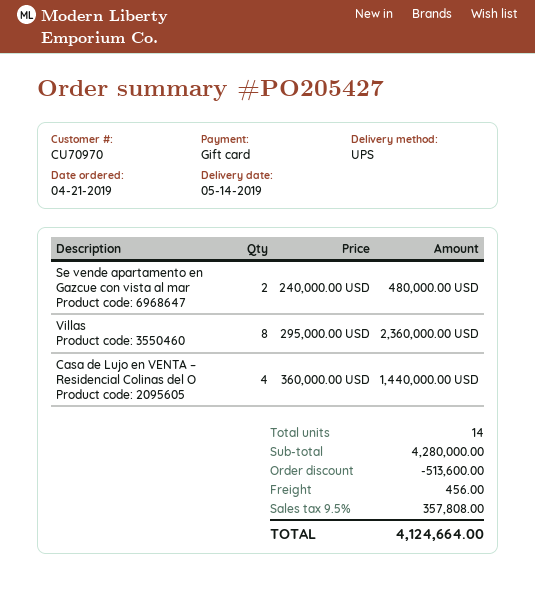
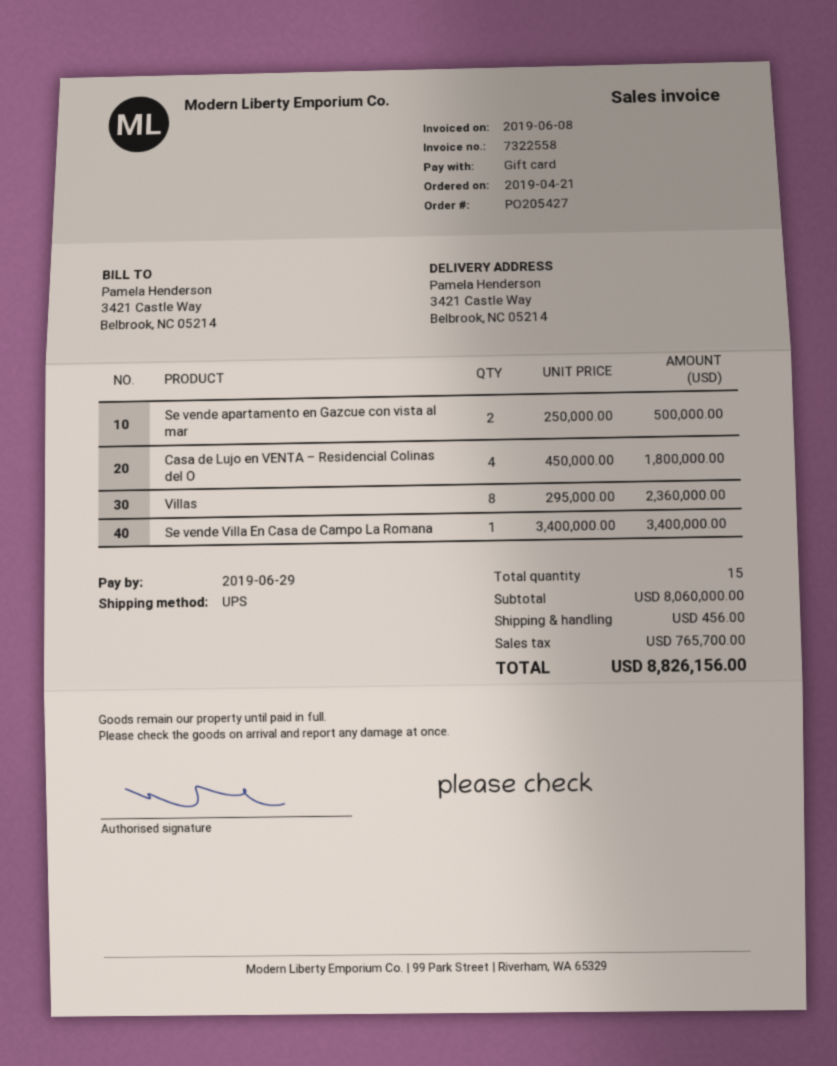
Se vende apartamento en Gazcue con vista al mar: 2 x 240000.00 = 480000.00 -> 2 x 250000.00 = 500000.00
Casa de Lujo en VENTA – Residencial Colinas del O: 4 x 360000.00 = 1440000.00 -> 4 x 450000.00 = 1800000.00
Se vende Villa En Casa de Campo La Romana: none -> 1 x 3400000.00 = 3400000.00
total quantity: 14 -> 15
subtotal: 4280000.00 -> 8060000.00
discount: 513600.00 -> none
tax: 357808.00 -> 765700.00
total: 4124664.00 -> 8826156.00

